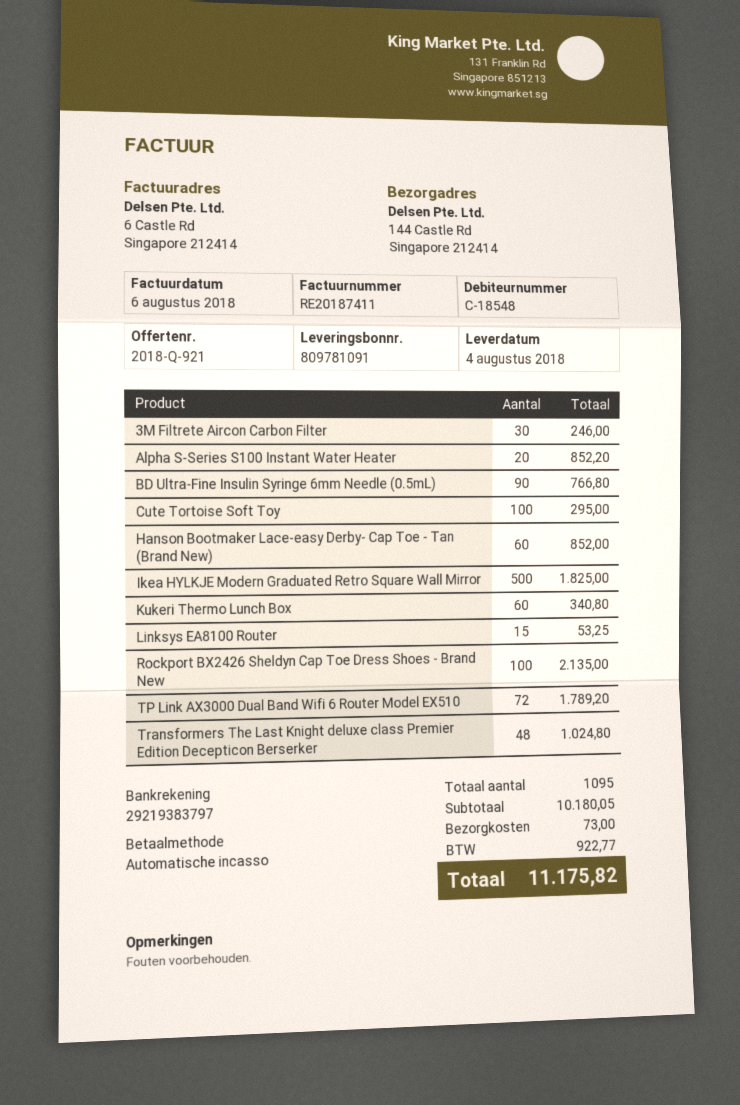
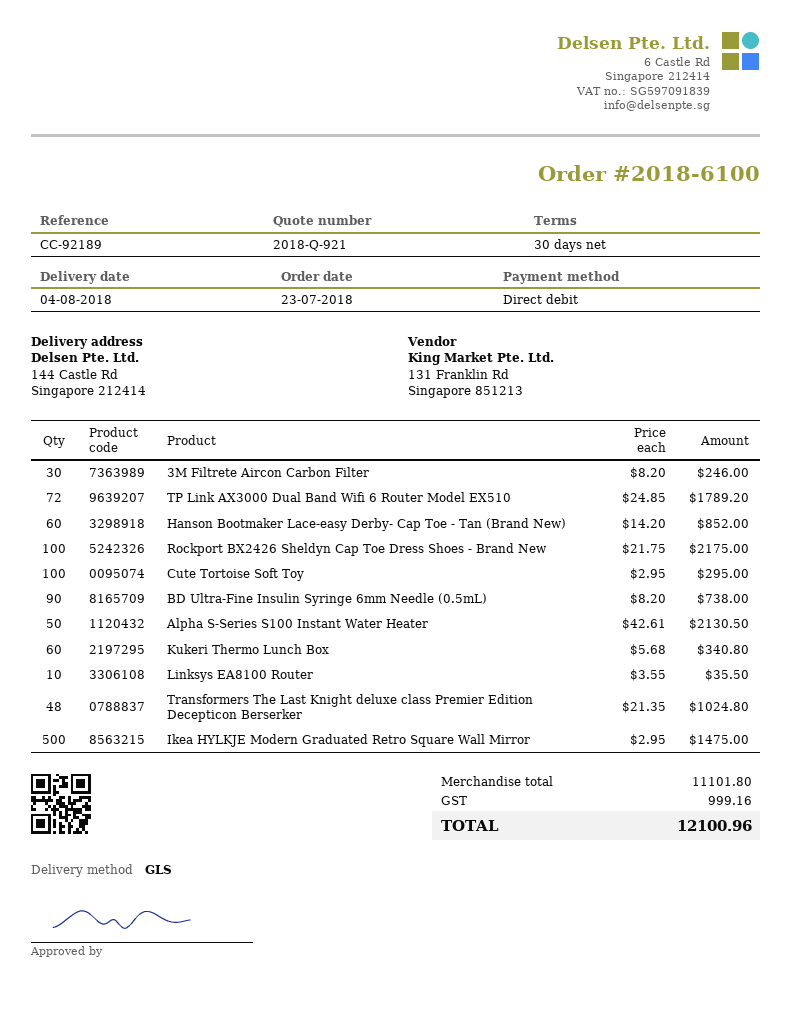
Alpha S-Series S100 Instant Water Heater: 20 for 852.20 -> 50 for 2130.50
BD Ultra-Fine Insulin Syringe 6mm Needle (0.5mL): 90 for 766.80 -> 90 for 738.00
Ikea HYLKJE Modern Graduated Retro Square Wall Mirror: 500 for 1825.00 -> 500 for 1475.00
Linksys EA8100 Router: 15 for 53.25 -> 10 for 35.50
Rockport BX2426 Sheldyn Cap Toe Dress Shoes - Brand New: 100 for 2135.00 -> 100 for 2175.00
subtotal: 10180.05 -> 11101.80
shipping: 73.00 -> none
tax: 922.77 -> 999.16
total: 11175.82 -> 12100.96

